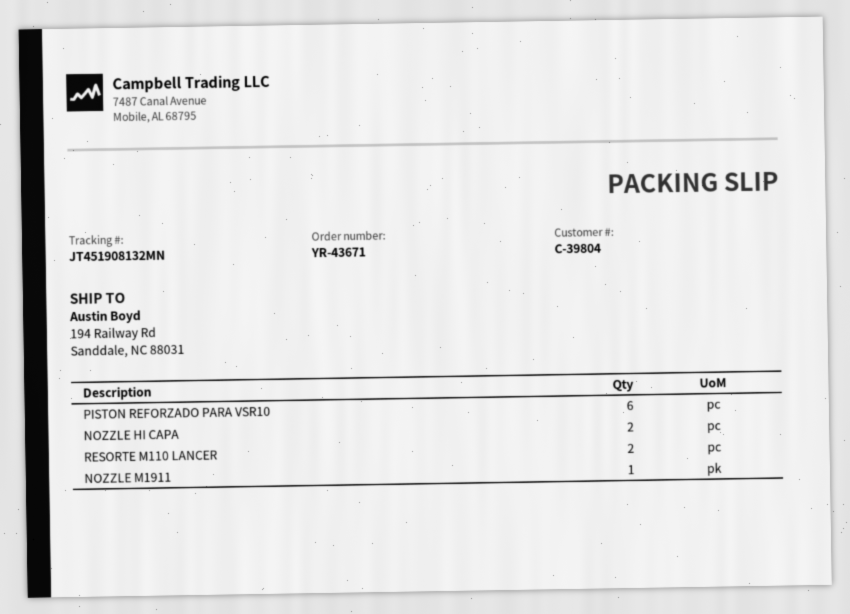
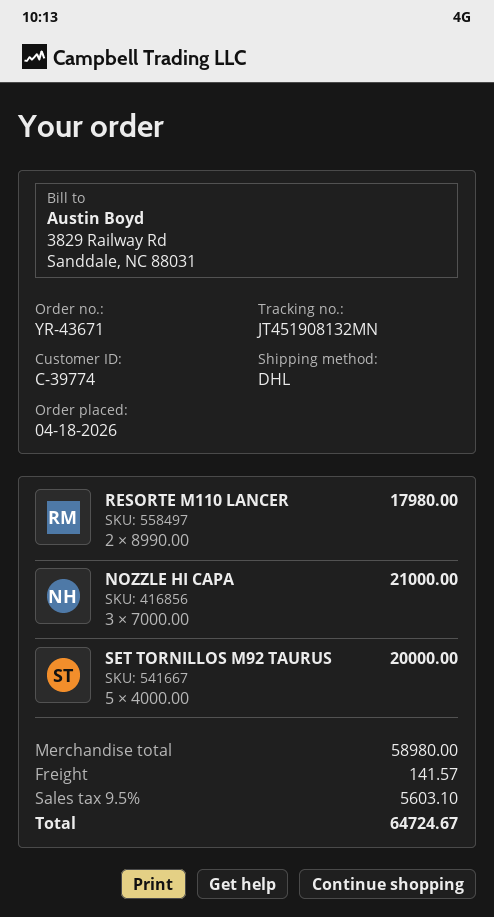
customer number: C-39804 -> C-39774
PISTON REFORZADO PARA VSR10: 6 -> none
NOZZLE HI CAPA: 2 -> 3
NOZZLE M1911: 1 -> none
SET TORNILLOS M92 TAURUS: none -> 5

